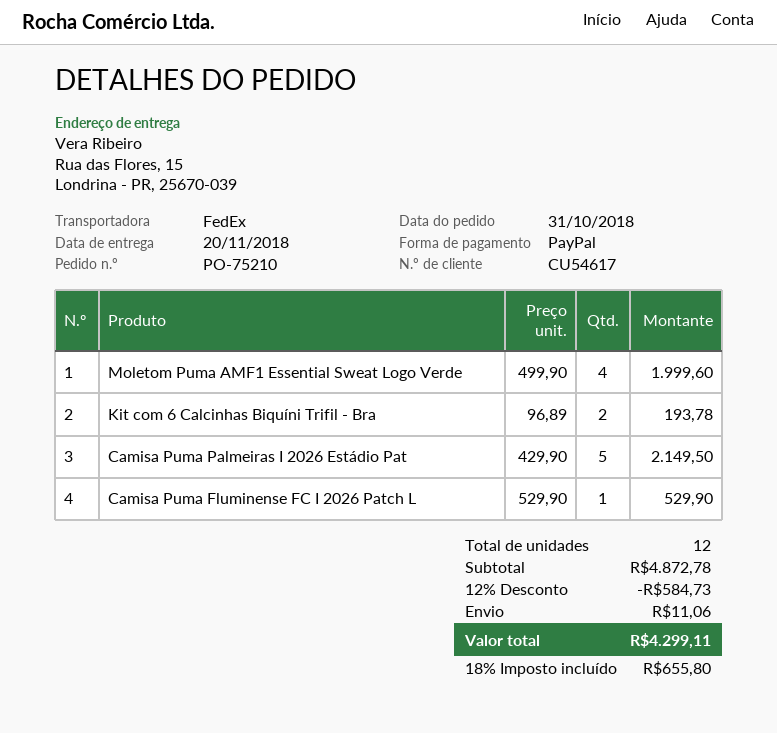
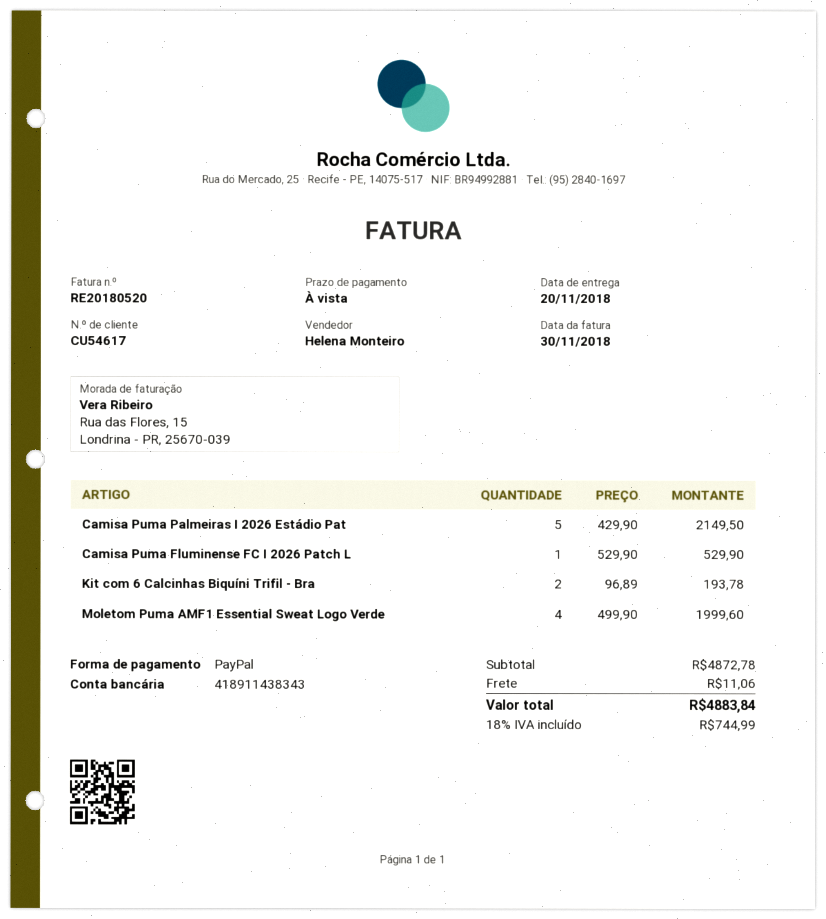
discount: 12% = 584.73 -> none
tax: 18% = 655.80 -> 18% = 744.99
total: 4299.11 -> 4883.84

